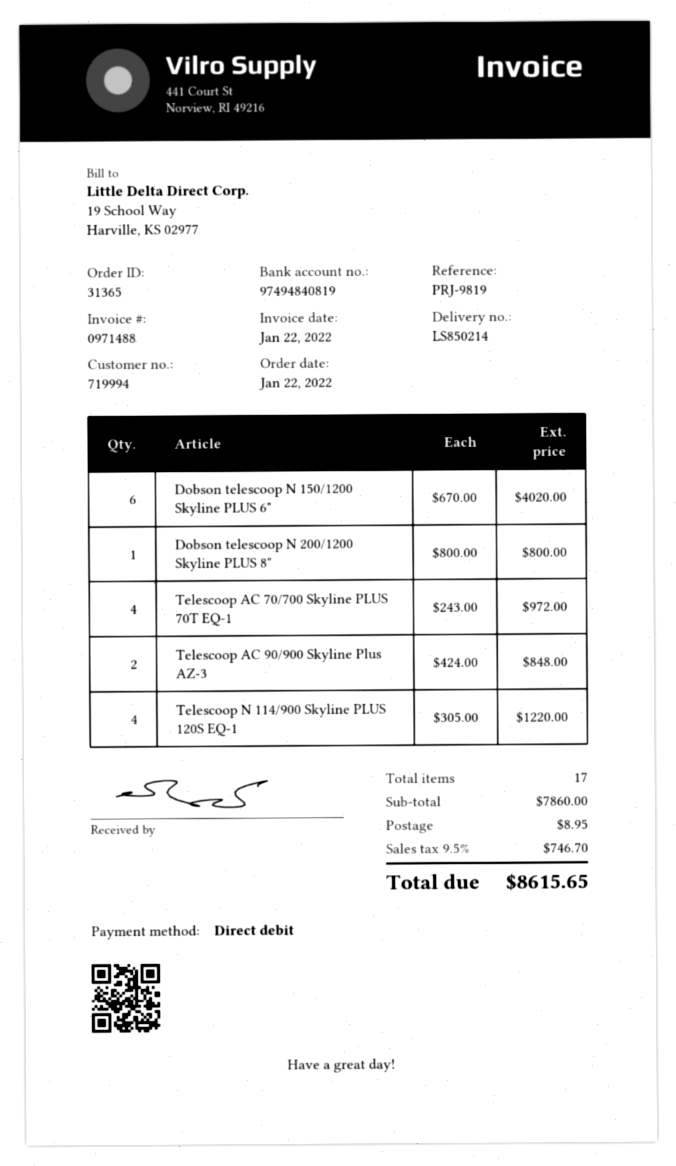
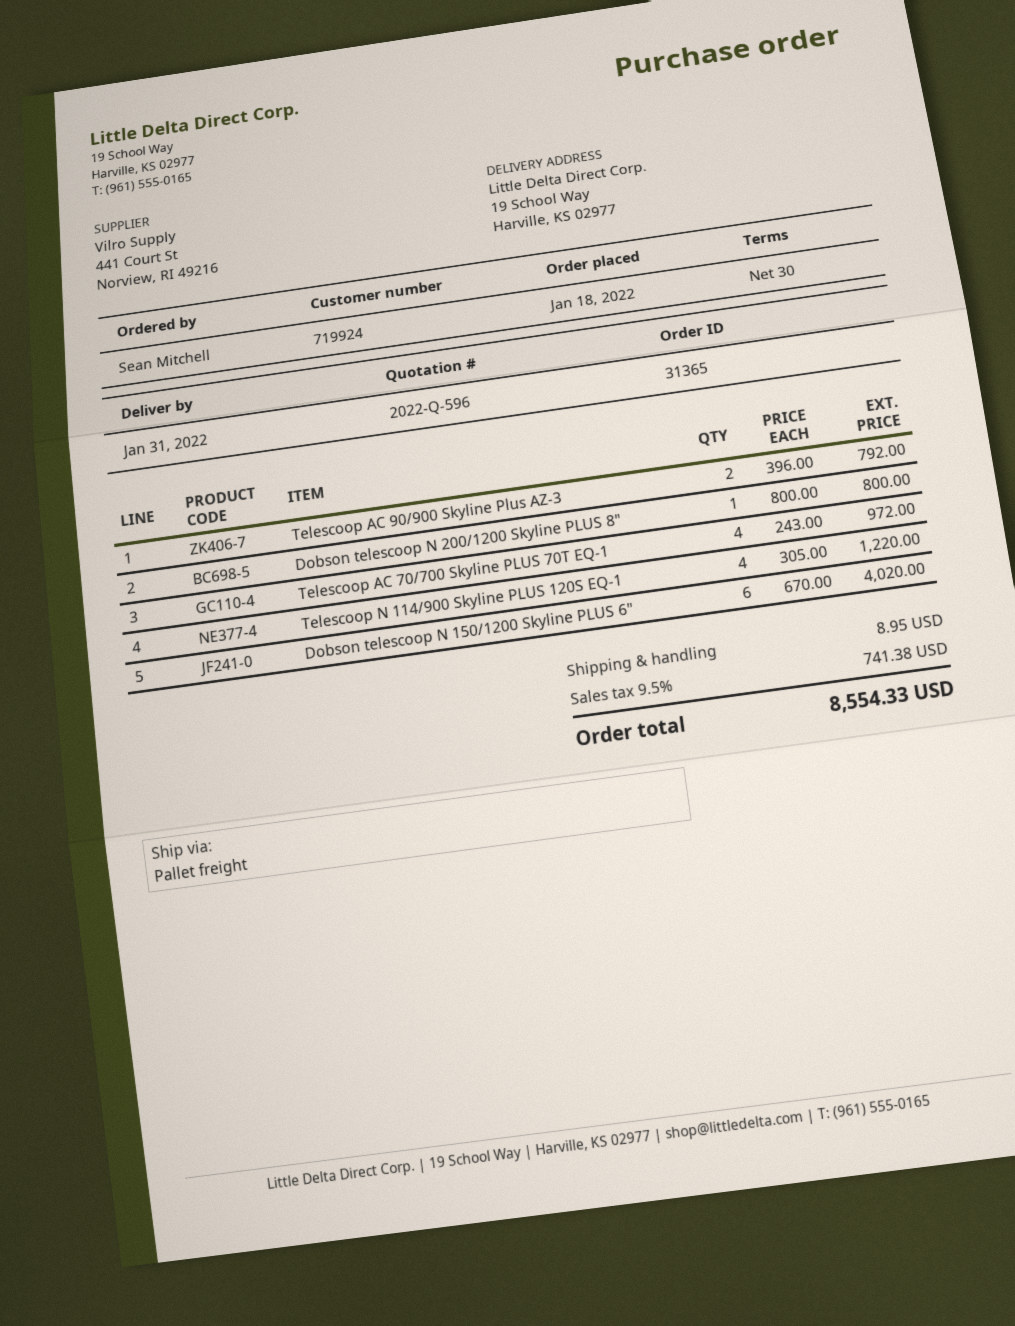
order date: 2022-01-22 -> 2022-01-18
customer number: 719994 -> 719924
Telescoop AC 90/900 Skyline Plus AZ-3: 2 x 424.00 = 848.00 -> 2 x 396.00 = 792.00
tax: 9.5% = 746.70 -> 9.5% = 741.38
total: 8615.65 -> 8554.33

